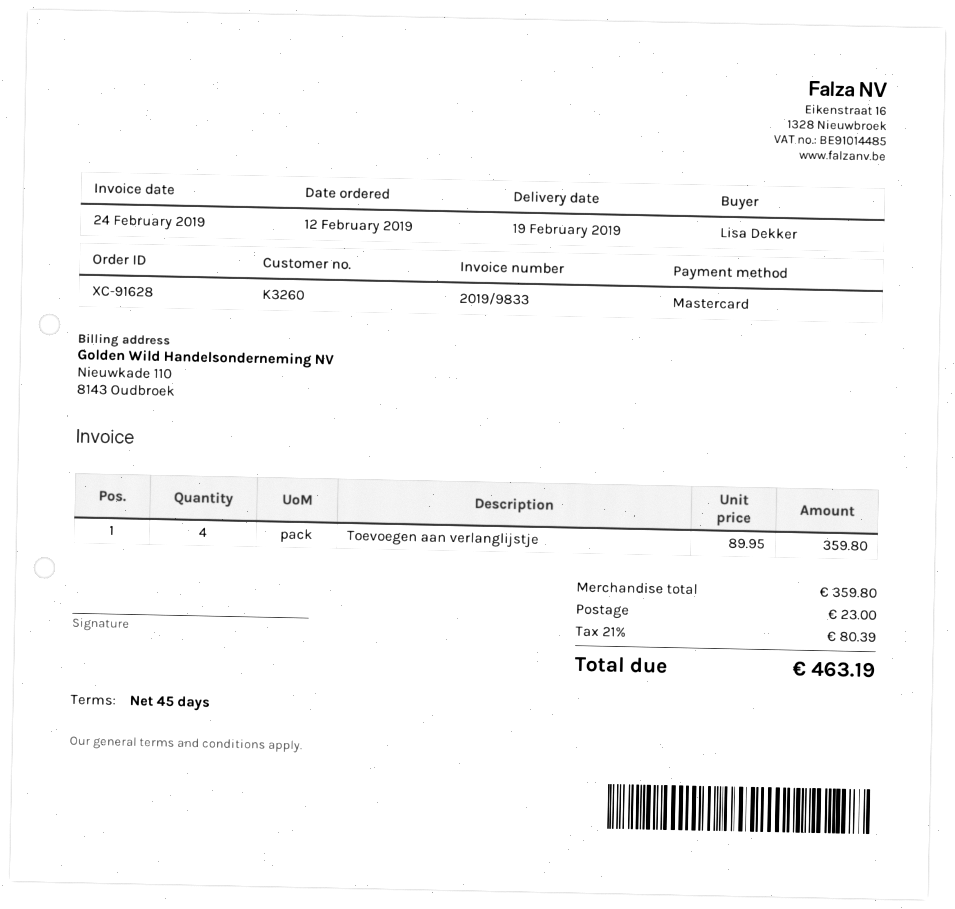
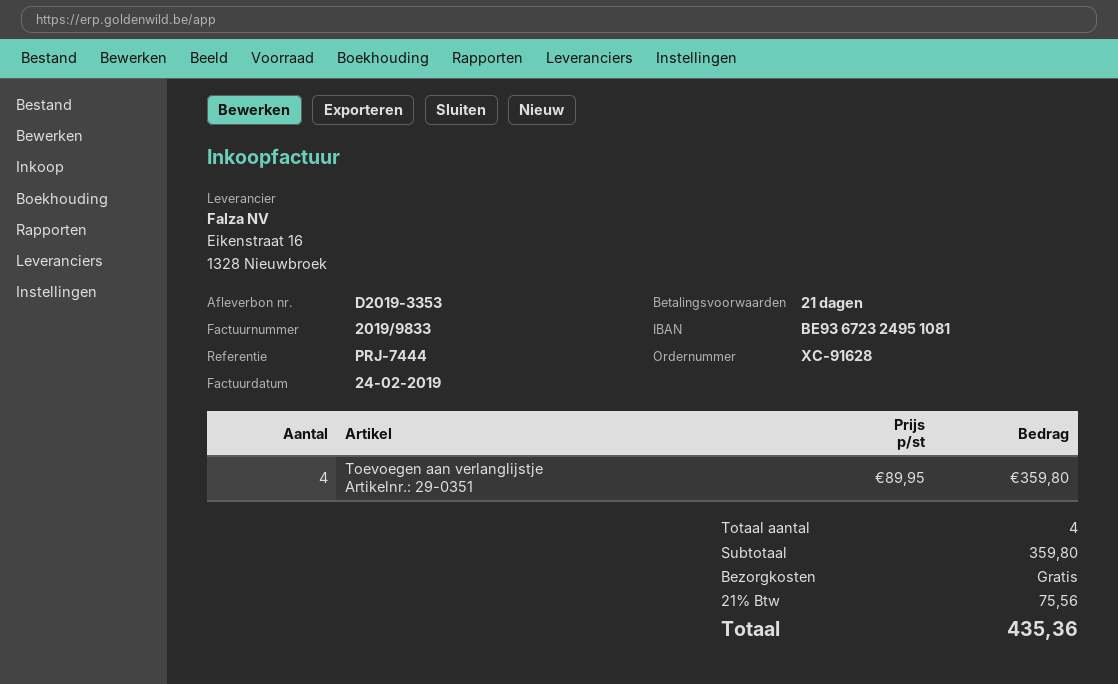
payment terms: 45 days -> 21 days
shipping: 23.00 -> 0.00
tax: 21% = 80.39 -> 21% = 75.56
total: 463.19 -> 435.36

